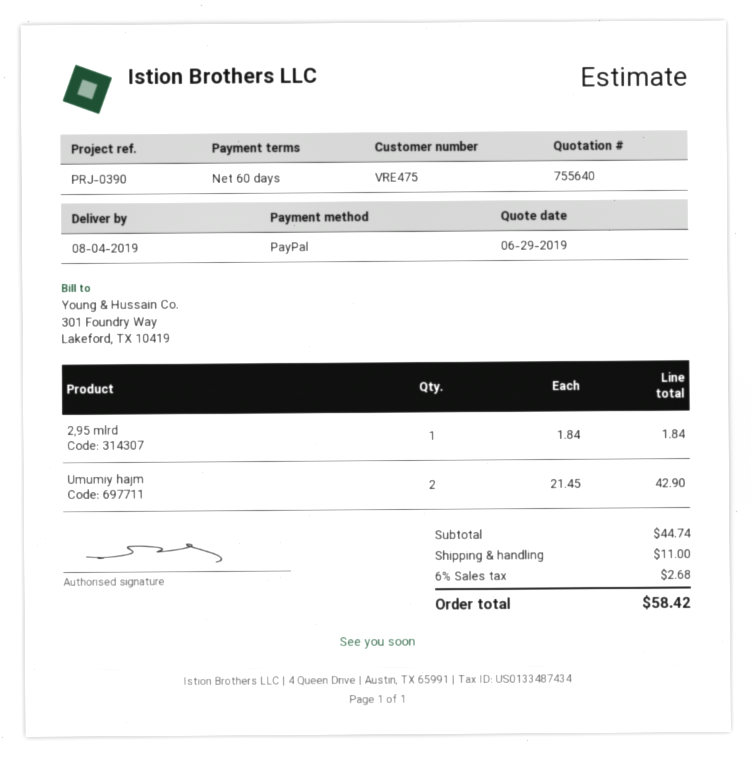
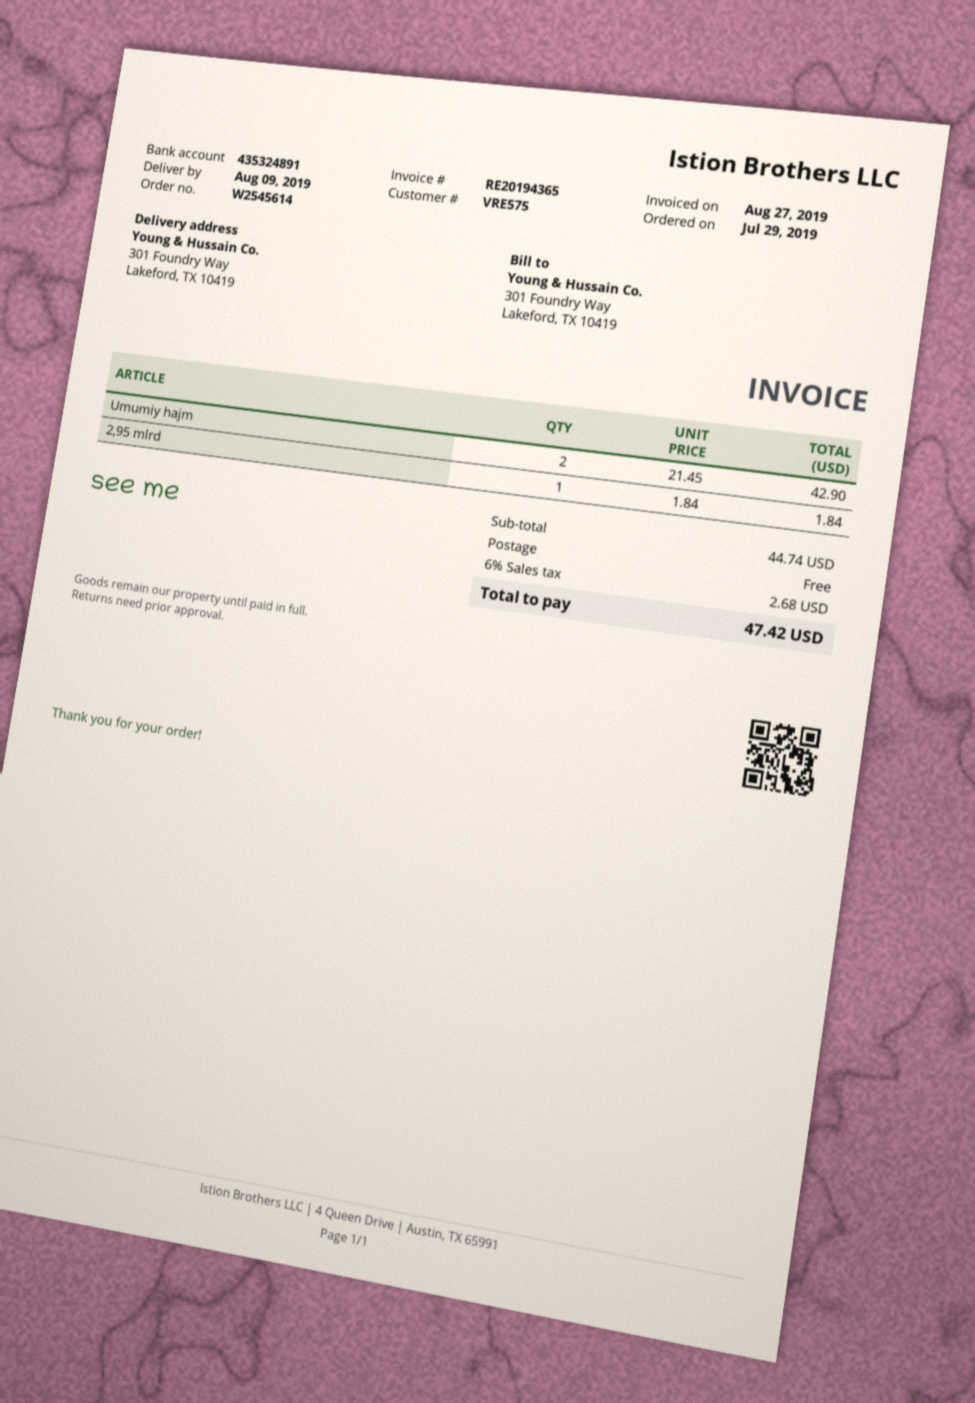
delivery date: 2019-08-04 -> 2019-08-09
customer number: VRE475 -> VRE575
shipping: 11.00 -> 0.00
total: 58.42 -> 47.42

